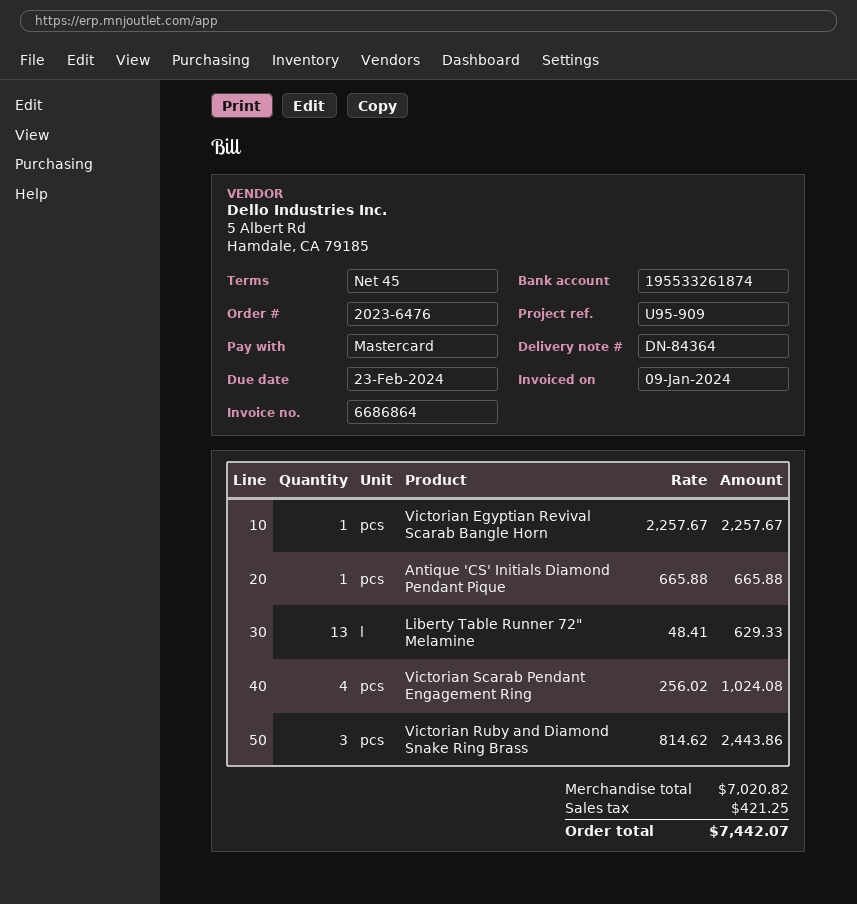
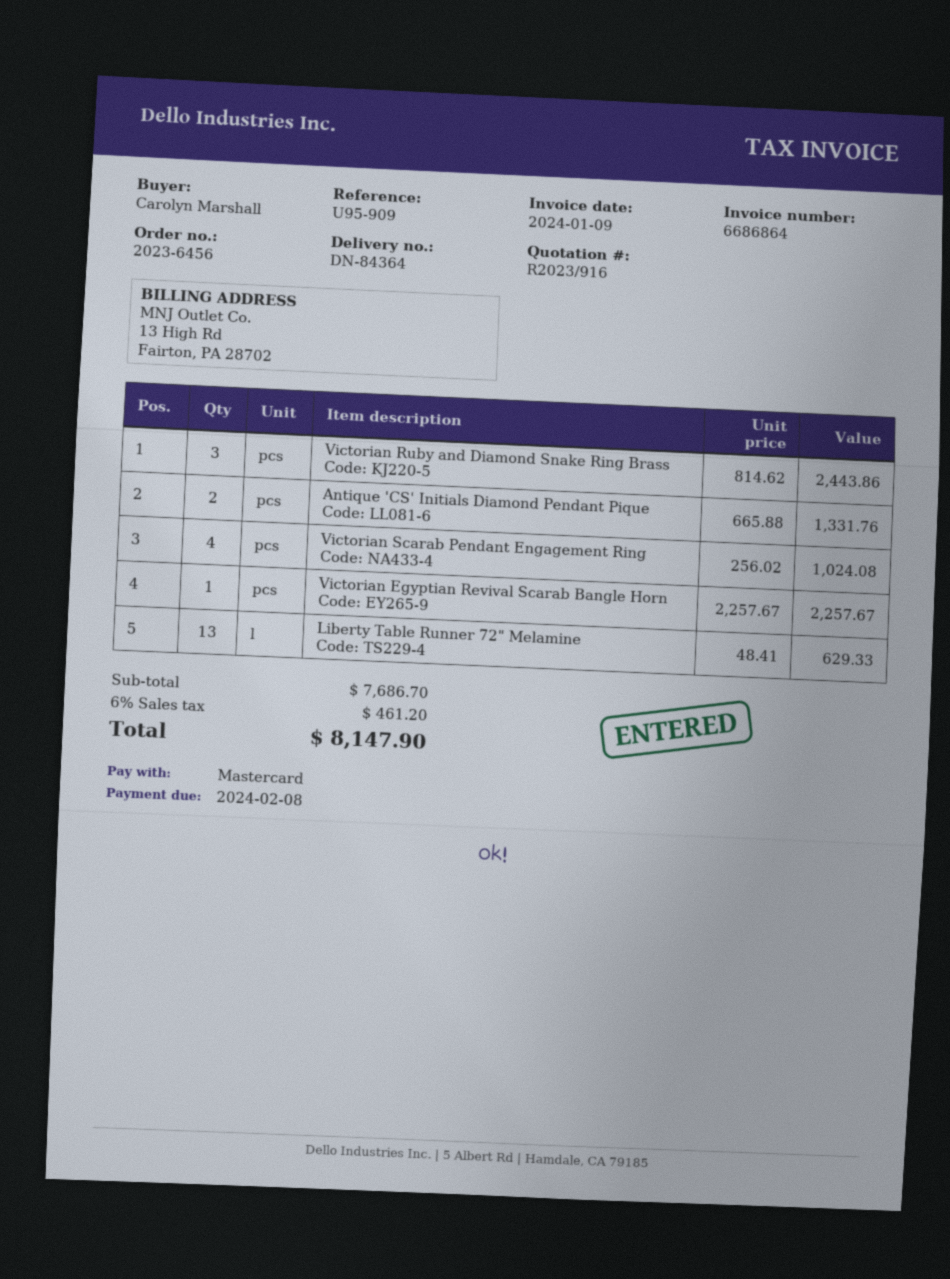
order number: 2023-6476 -> 2023-6456
due date: 2024-02-23 -> 2024-02-08
Antique 'CS' Initials Diamond Pendant Pique: 1 x 665.88 = 665.88 -> 2 x 665.88 = 1331.76
subtotal: 7020.82 -> 7686.70
tax: 421.25 -> 461.20
total: 7442.07 -> 8147.90

